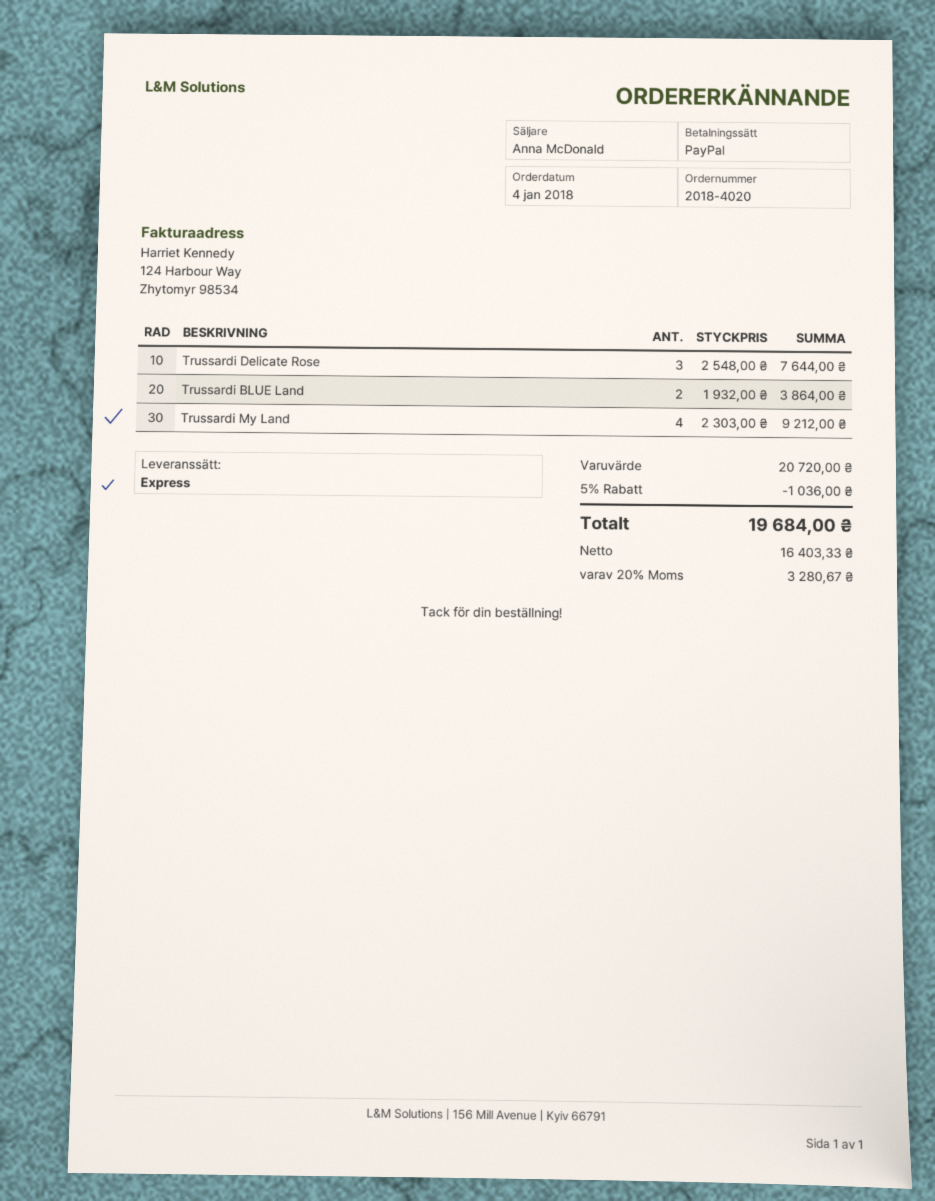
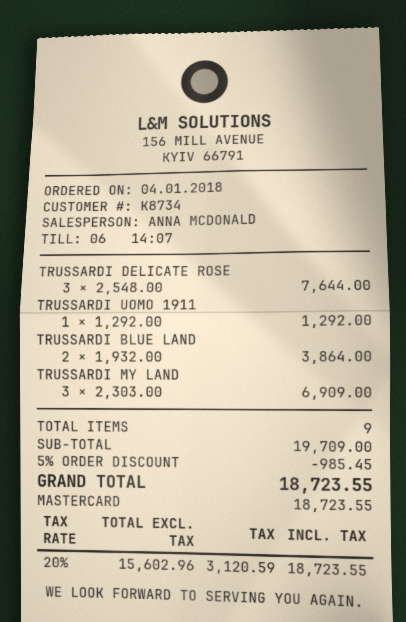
payment method: PayPal -> Mastercard
Trussardi My Land: 4 x 2303.00 = 9212.00 -> 3 x 2303.00 = 6909.00
TRUSSARDI UOMO 1911: none -> 1 x 1292.00 = 1292.00
subtotal: 20720.00 -> 19709.00
discount: 5% = 1036.00 -> 5% = 985.45
net: 16403.33 -> 15602.96
tax: 20% = 3280.67 -> 20% = 3120.59
total: 19684.00 -> 18723.55

